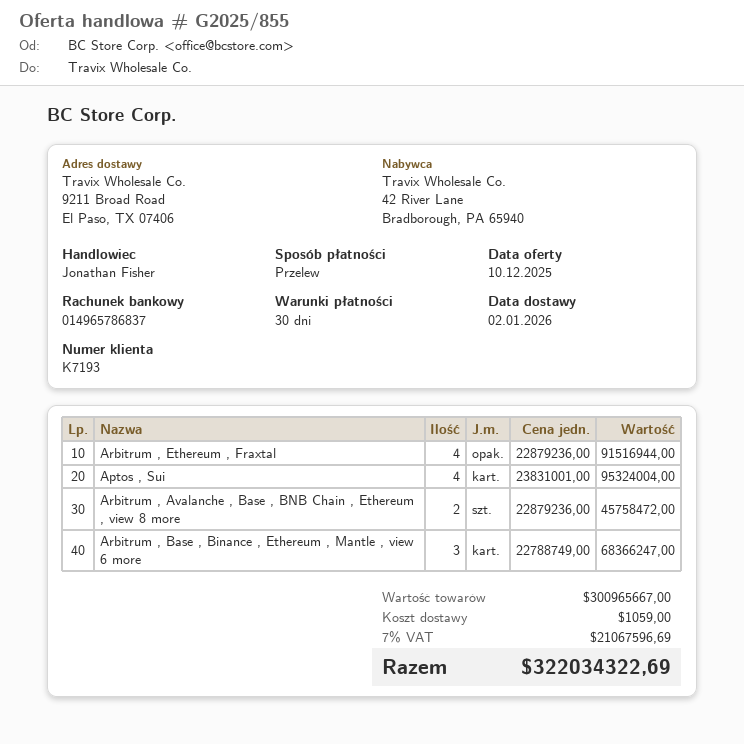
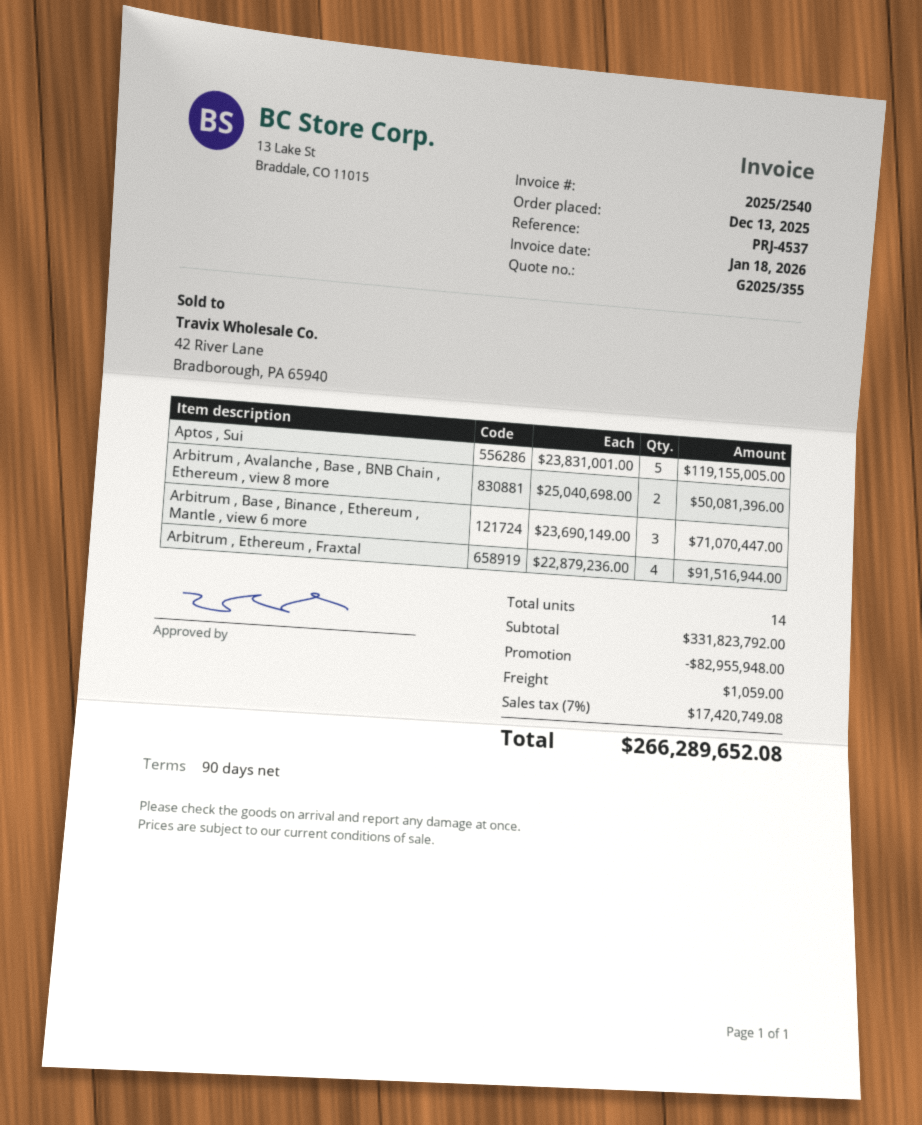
quote number: G2025/855 -> G2025/355
payment terms: 30 days -> 90 days
Aptos , Sui: 4 x 23831001.00 = 95324004.00 -> 5 x 23831001.00 = 119155005.00
Arbitrum , Avalanche , Base , BNB Chain , Ethereum , view 8 more: 2 x 22879236.00 = 45758472.00 -> 2 x 25040698.00 = 50081396.00
Arbitrum , Base , Binance , Ethereum , Mantle , view 6 more: 3 x 22788749.00 = 68366247.00 -> 3 x 23690149.00 = 71070447.00
subtotal: 300965667.00 -> 331823792.00
discount: none -> 82955948.00
tax: 7% = 21067596.69 -> 7% = 17420749.08
total: 322034322.69 -> 266289652.08

